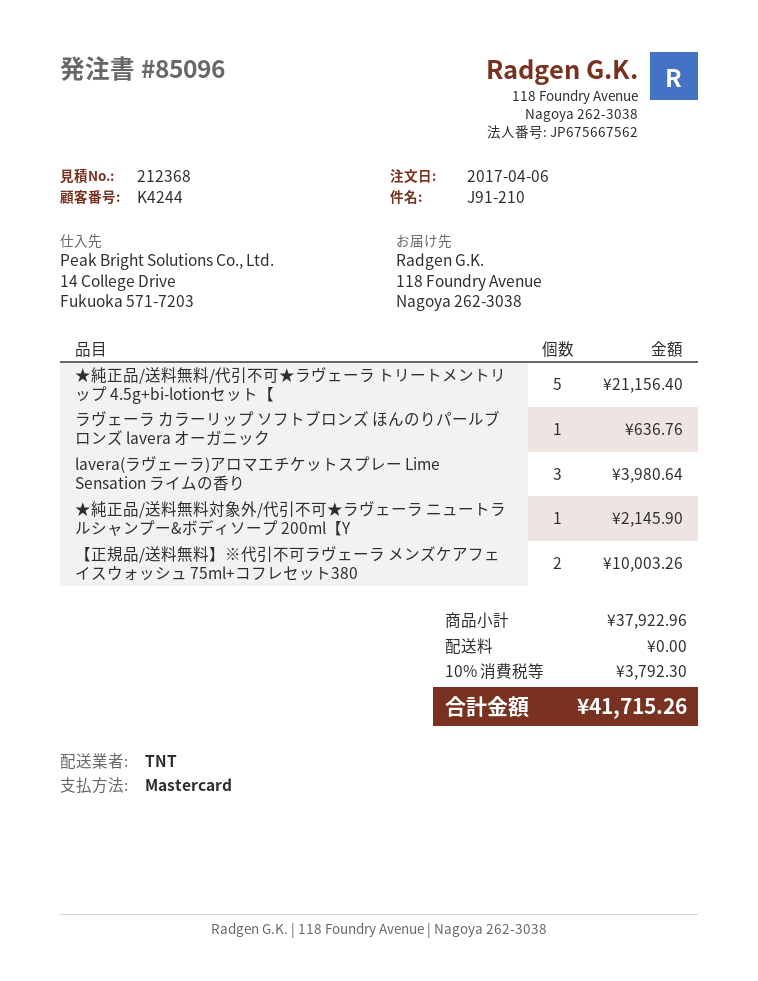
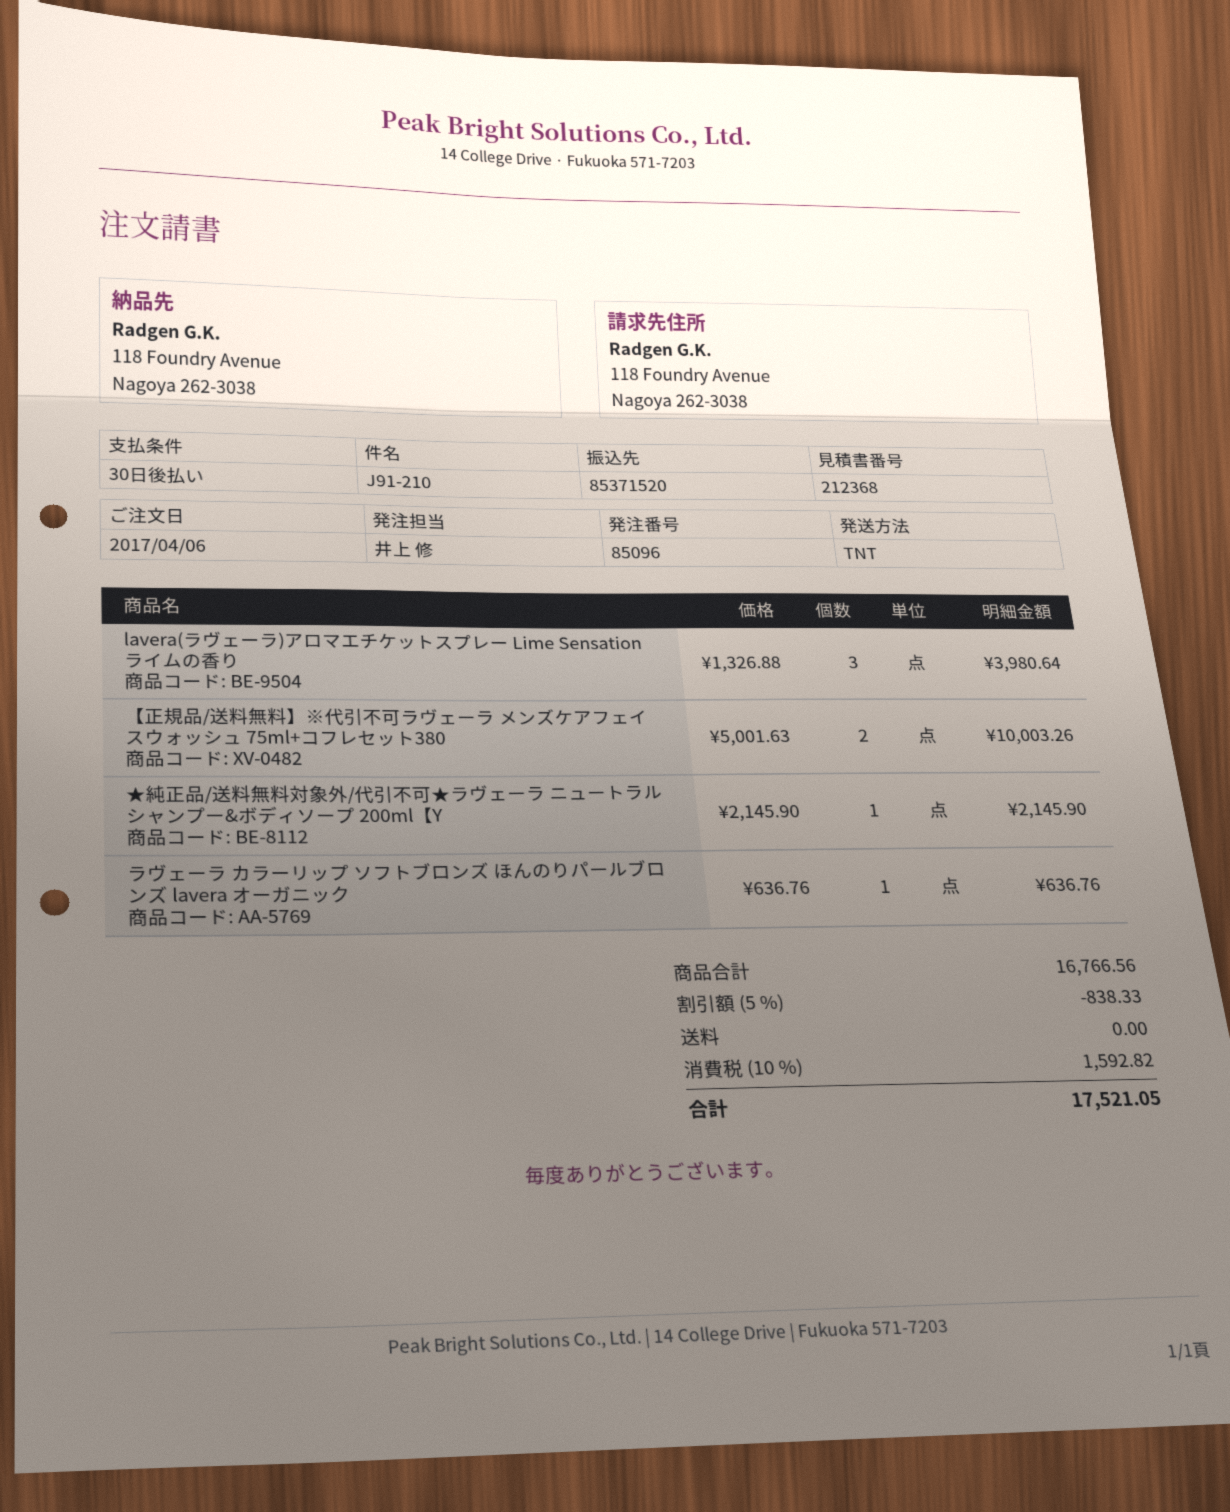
★純正品/送料無料/代引不可★ラヴェーラ トリートメントリップ 4.5g+bi-lotionセット【: 5 for 21156.40 -> none
subtotal: 37922.96 -> 16766.56
discount: none -> 5% = 838.33
tax: 10% = 3792.30 -> 10% = 1592.82
total: 41715.26 -> 17521.05

